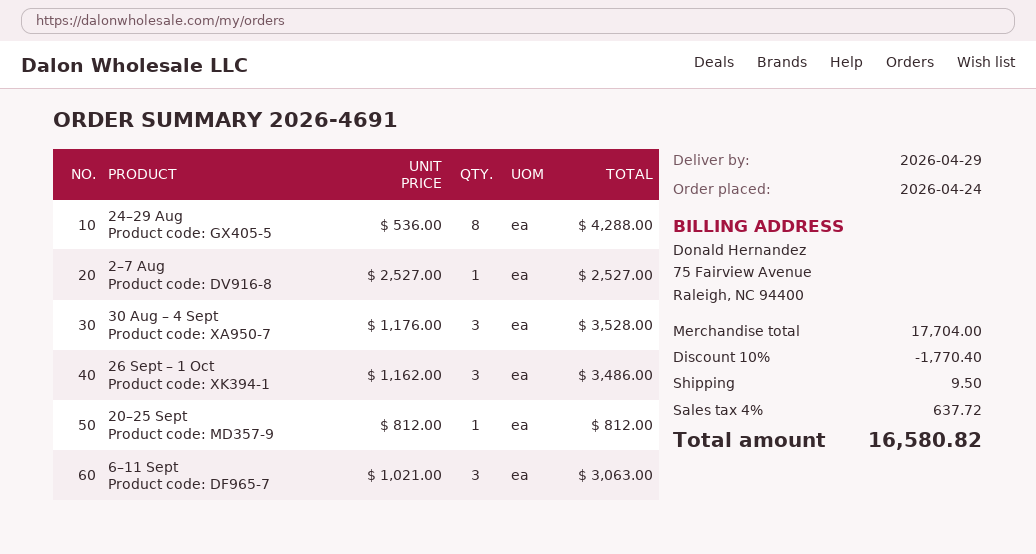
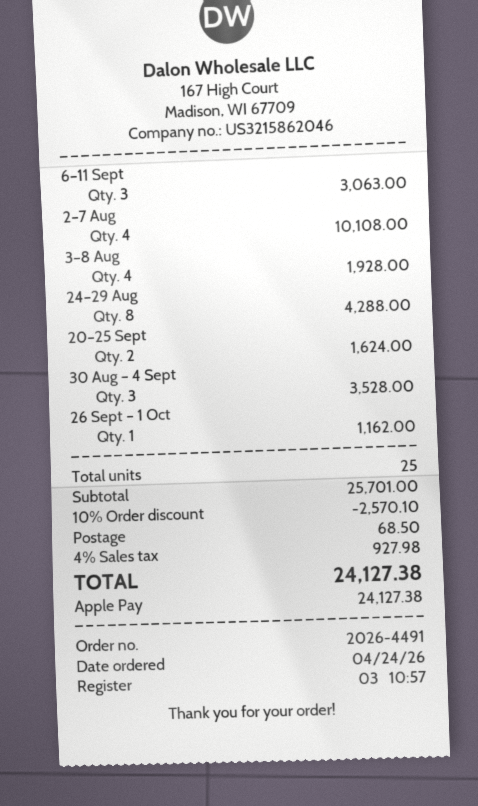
order number: 2026-4691 -> 2026-4491
2–7 Aug: 1 for 2527.00 -> 4 for 10108.00
26 Sept – 1 Oct: 3 for 3486.00 -> 1 for 1162.00
20–25 Sept: 1 for 812.00 -> 2 for 1624.00
3–8 Aug: none -> 4 for 1928.00
subtotal: 17704.00 -> 25701.00
discount: 10% = 1770.40 -> 10% = 2570.10
shipping: 9.50 -> 68.50
tax: 4% = 637.72 -> 4% = 927.98
total: 16580.82 -> 24127.38

